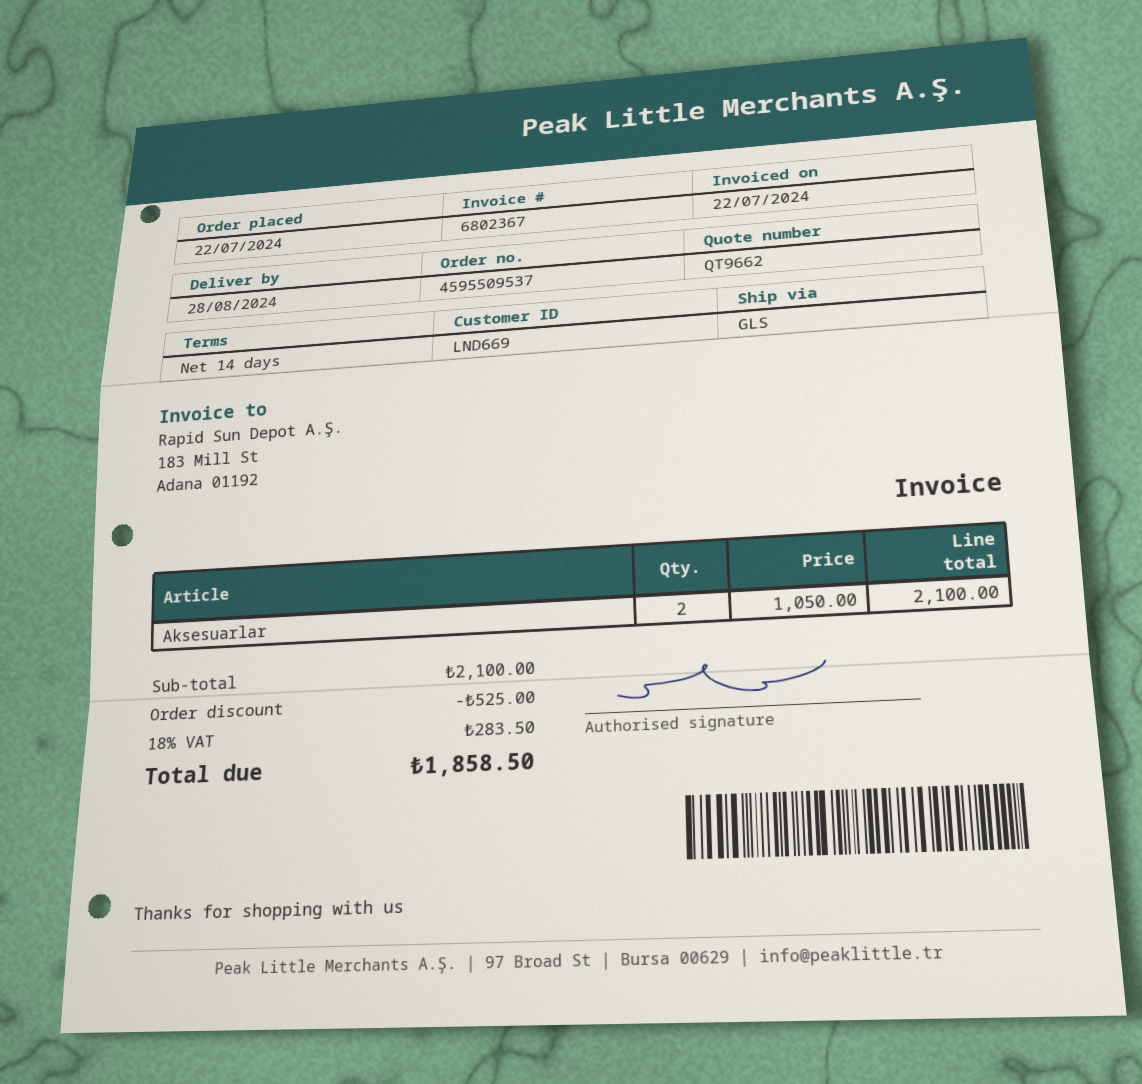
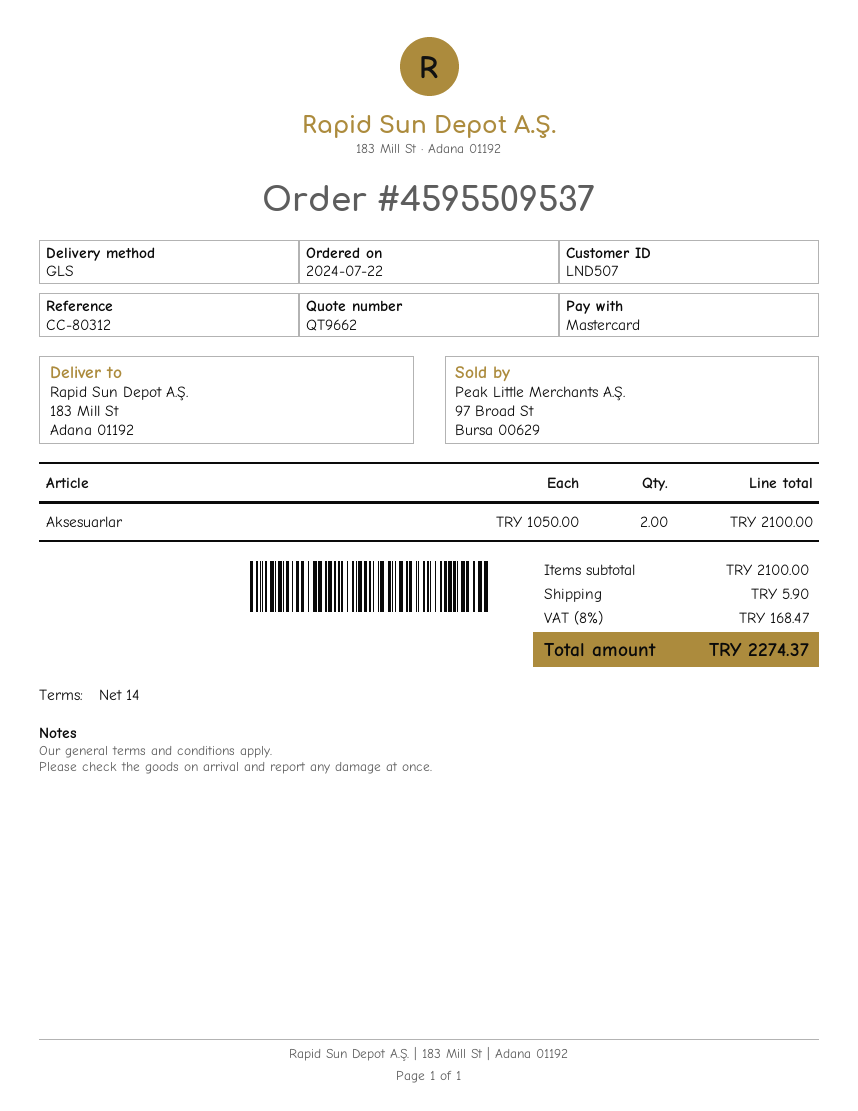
customer number: LND669 -> LND507
discount: 525.00 -> none
shipping: none -> 5.90
tax: 18% = 283.50 -> 8% = 168.47
total: 1858.50 -> 2274.37

